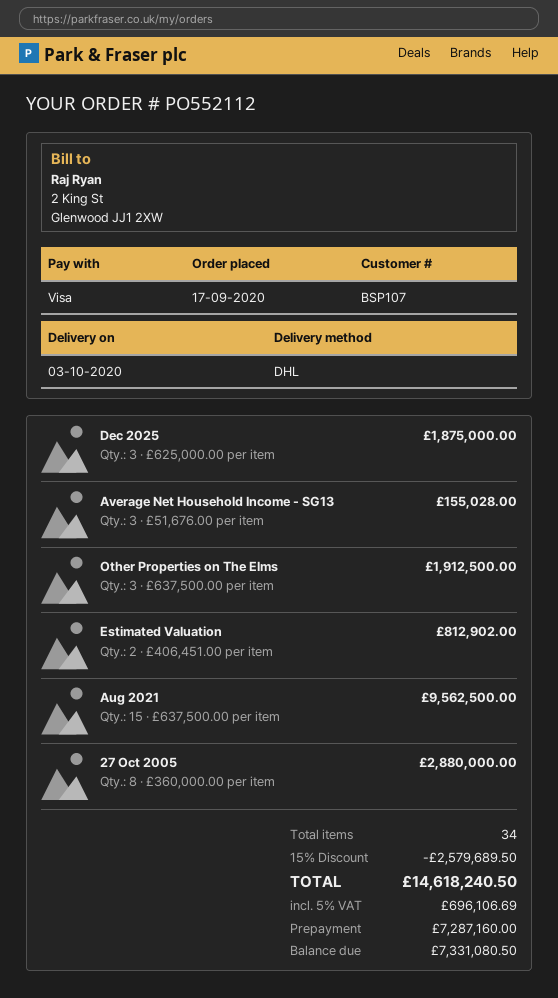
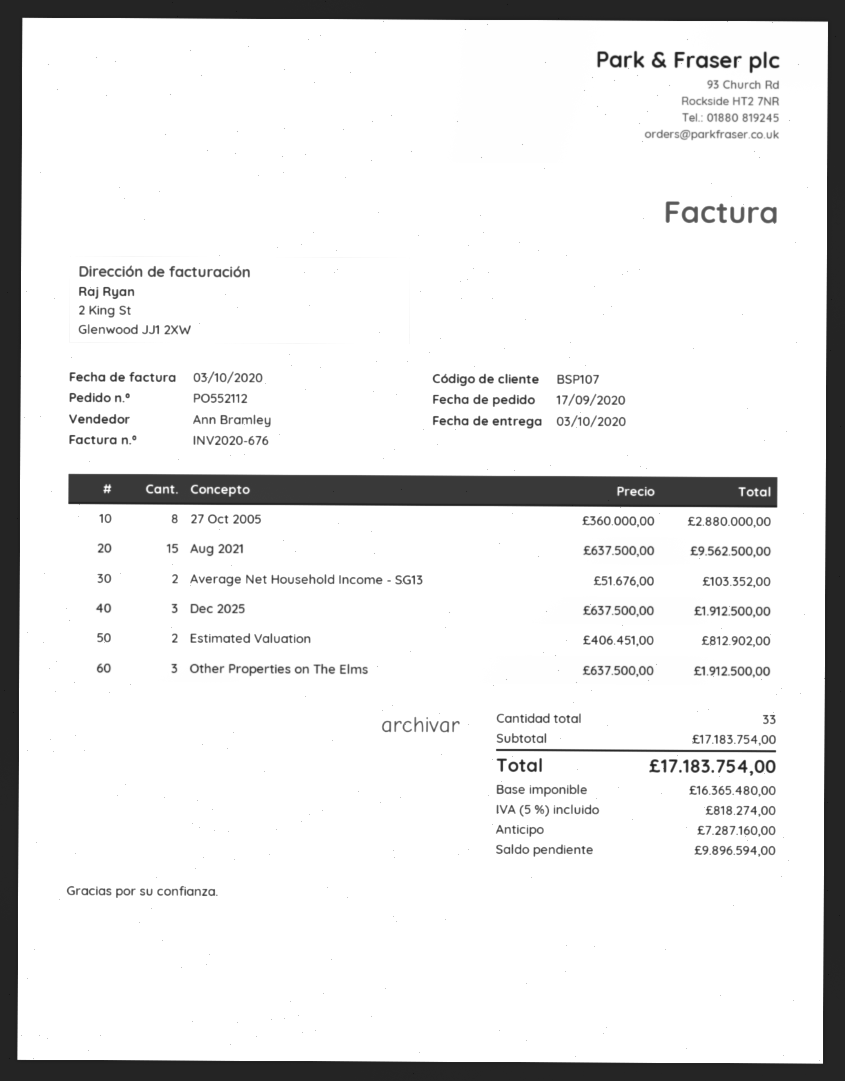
Dec 2025: 3 x 625000.00 = 1875000.00 -> 3 x 637500.00 = 1912500.00
Average Net Household Income - SG13: 3 x 51676.00 = 155028.00 -> 2 x 51676.00 = 103352.00
total quantity: 34 -> 33
discount: 15% = 2579689.50 -> none
tax: 5% = 696106.69 -> 5% = 818274.00
total: 14618240.50 -> 17183754.00
balance: 7331080.50 -> 9896594.00

